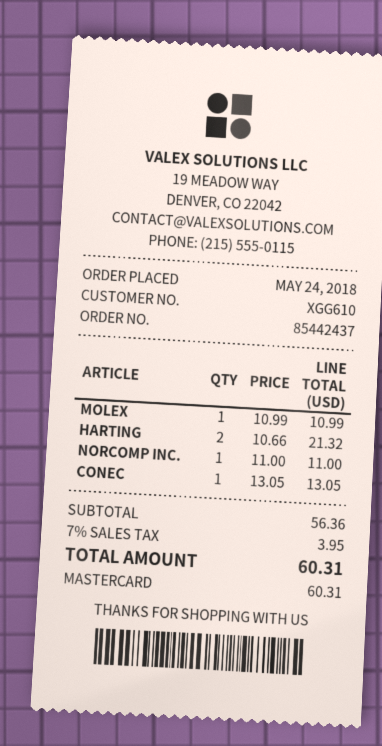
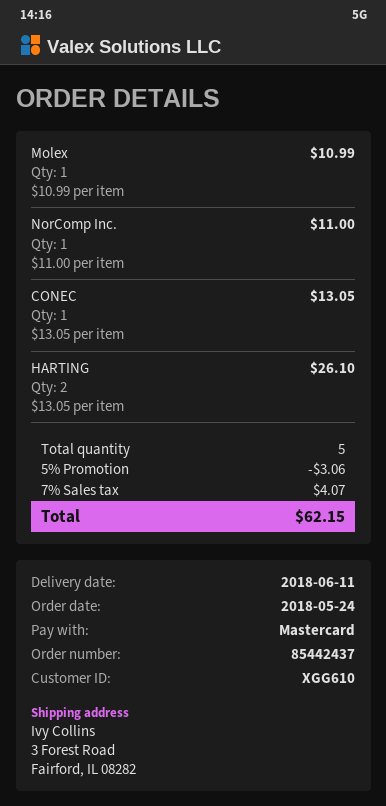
HARTING: 2 x 10.66 = 21.32 -> 2 x 13.05 = 26.10
discount: none -> 5% = 3.06
tax: 7% = 3.95 -> 7% = 4.07
total: 60.31 -> 62.15

